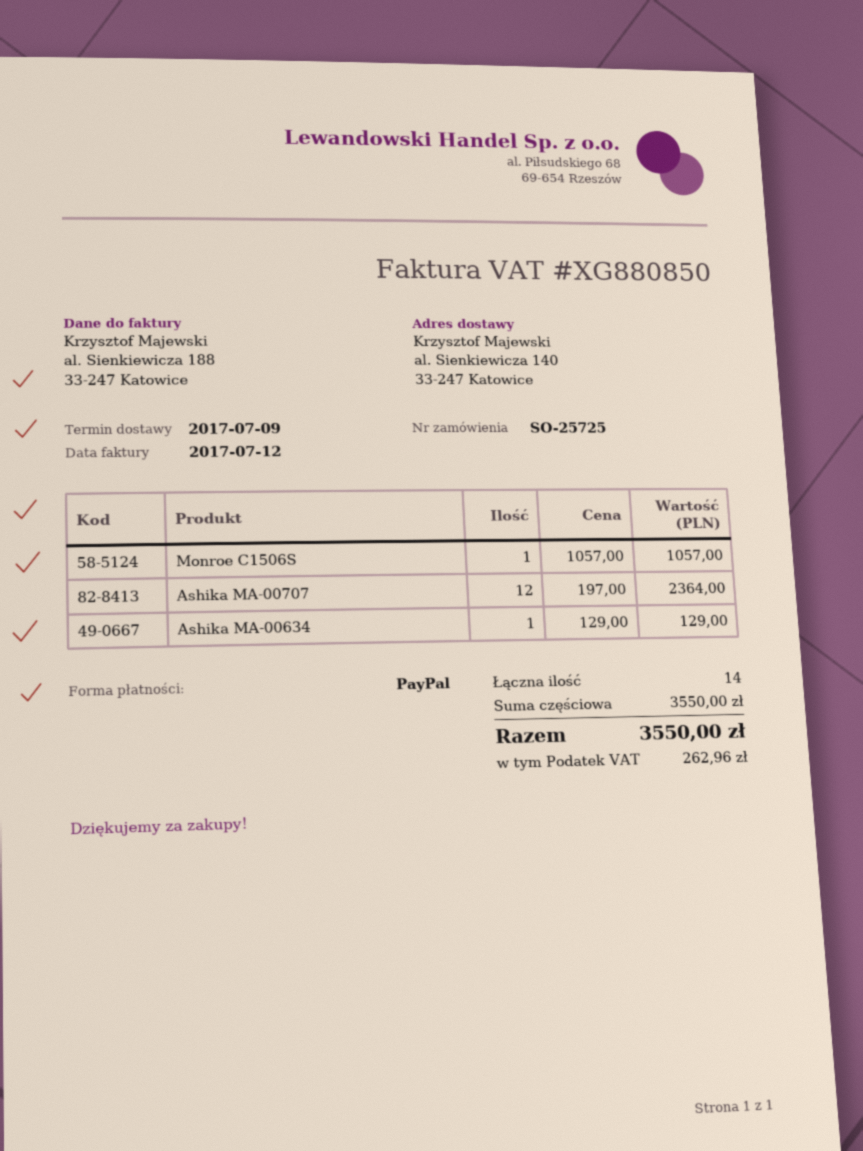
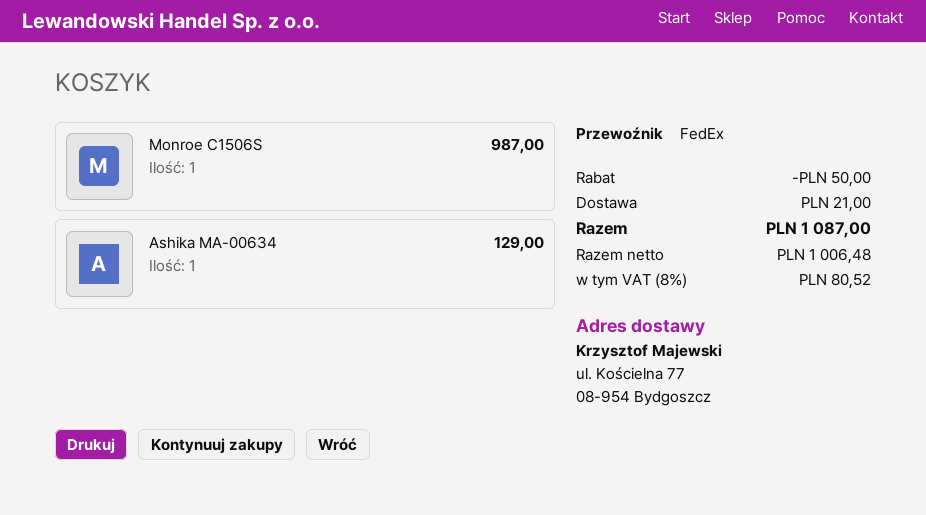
ship to: al. Sienkiewicza 140, 33-247 Katowice -> ul. Kościelna 77, 08-954 Bydgoszcz
Monroe C1506S: 1 for 1057.00 -> 1 for 987.00
Ashika MA-00707: 12 for 2364.00 -> none
discount: none -> 50.00
shipping: none -> 21.00
tax: 262.96 -> 80.52
total: 3550.00 -> 1087.00

